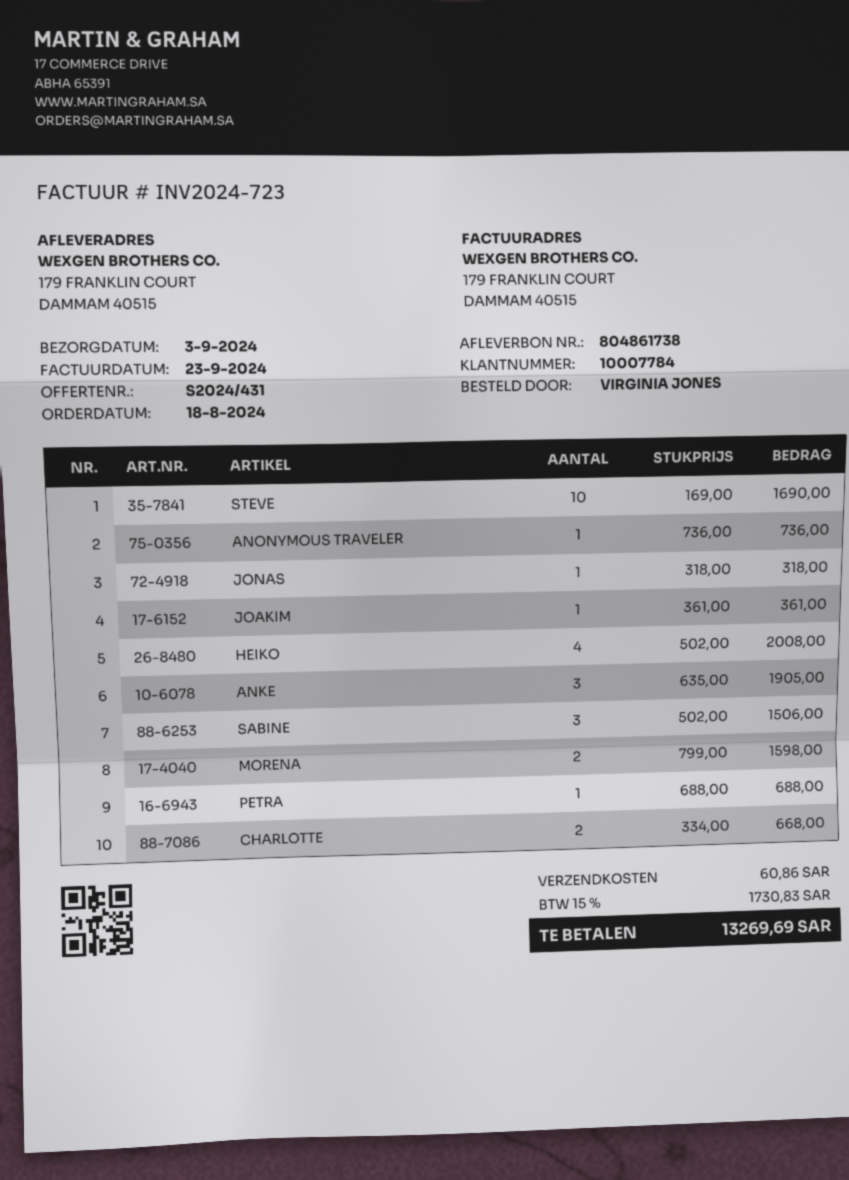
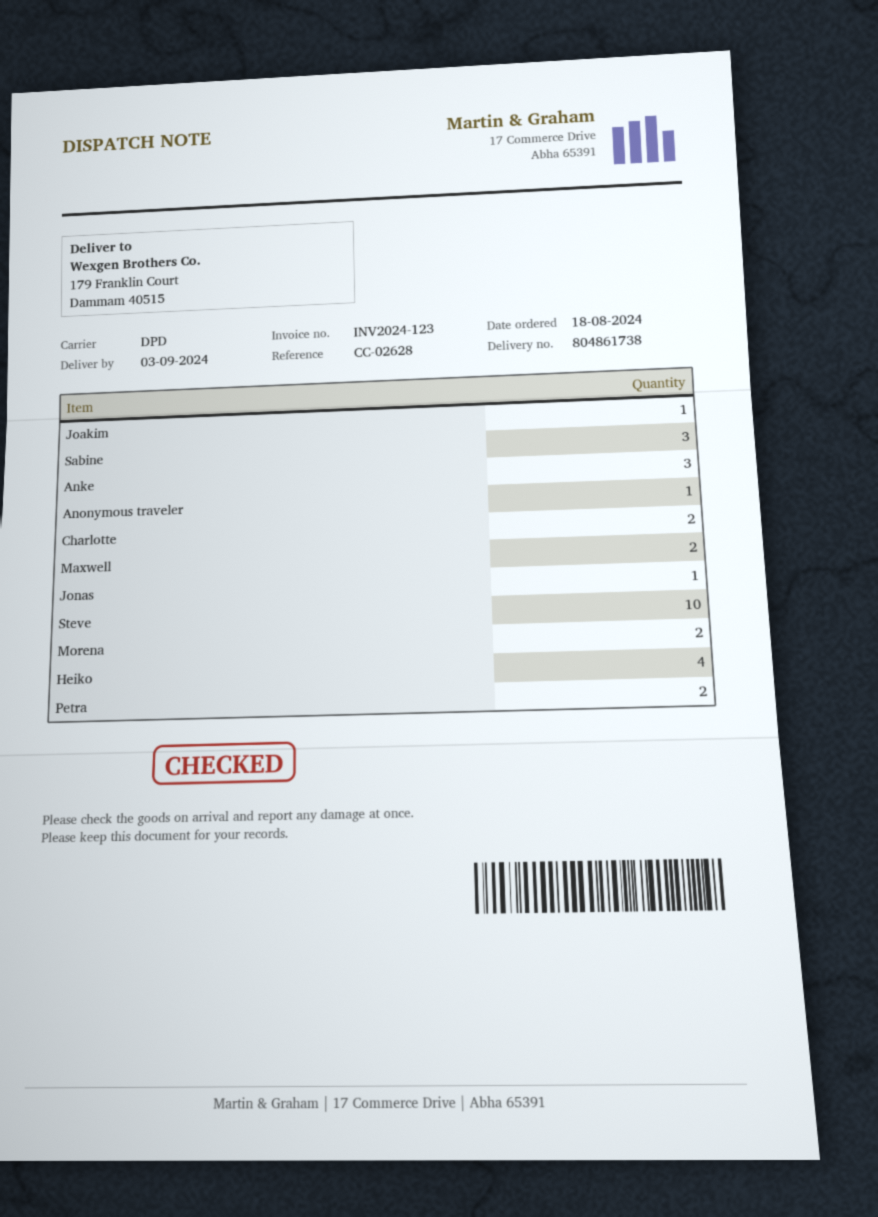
invoice number: INV2024-723 -> INV2024-123
PETRA: 1 -> 2
Maxwell: none -> 2

